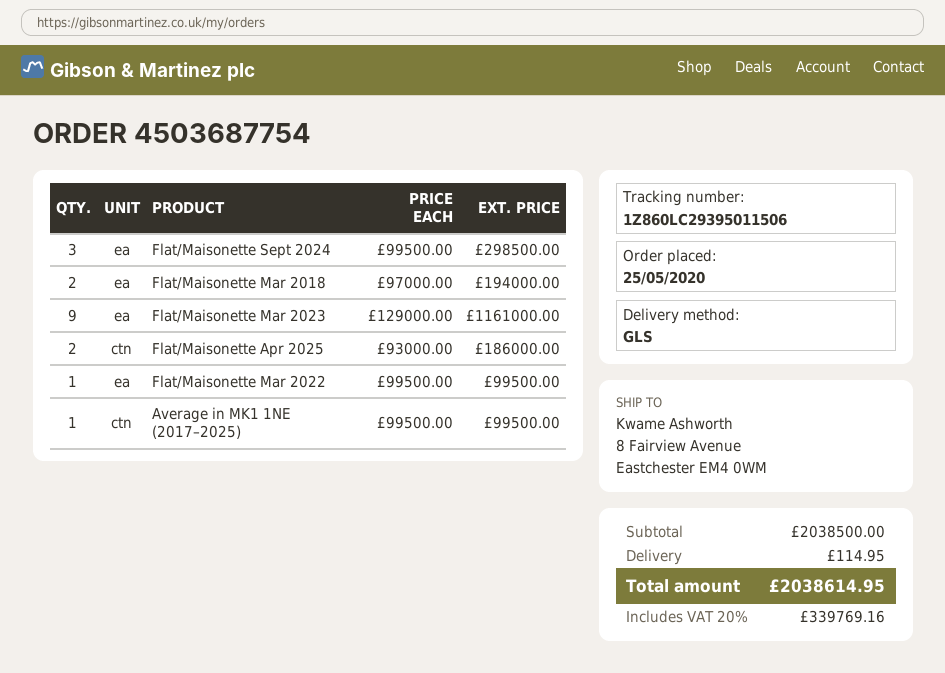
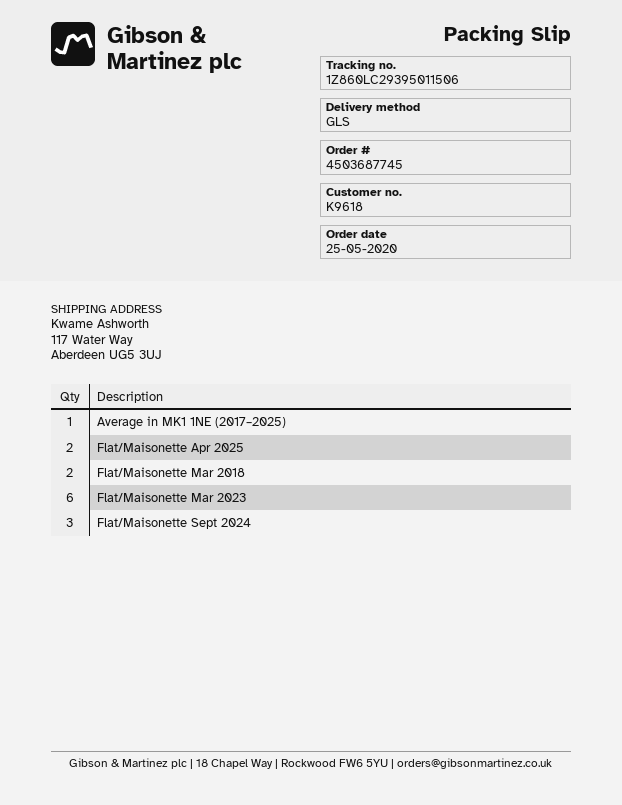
order number: 4503687754 -> 4503687745
ship to: 8 Fairview Avenue, Eastchester EM4 0WM -> 117 Water Way, Aberdeen UG5 3UJ
Flat/Maisonette Mar 2023: 9 -> 6
Flat/Maisonette Mar 2022: 1 -> none

